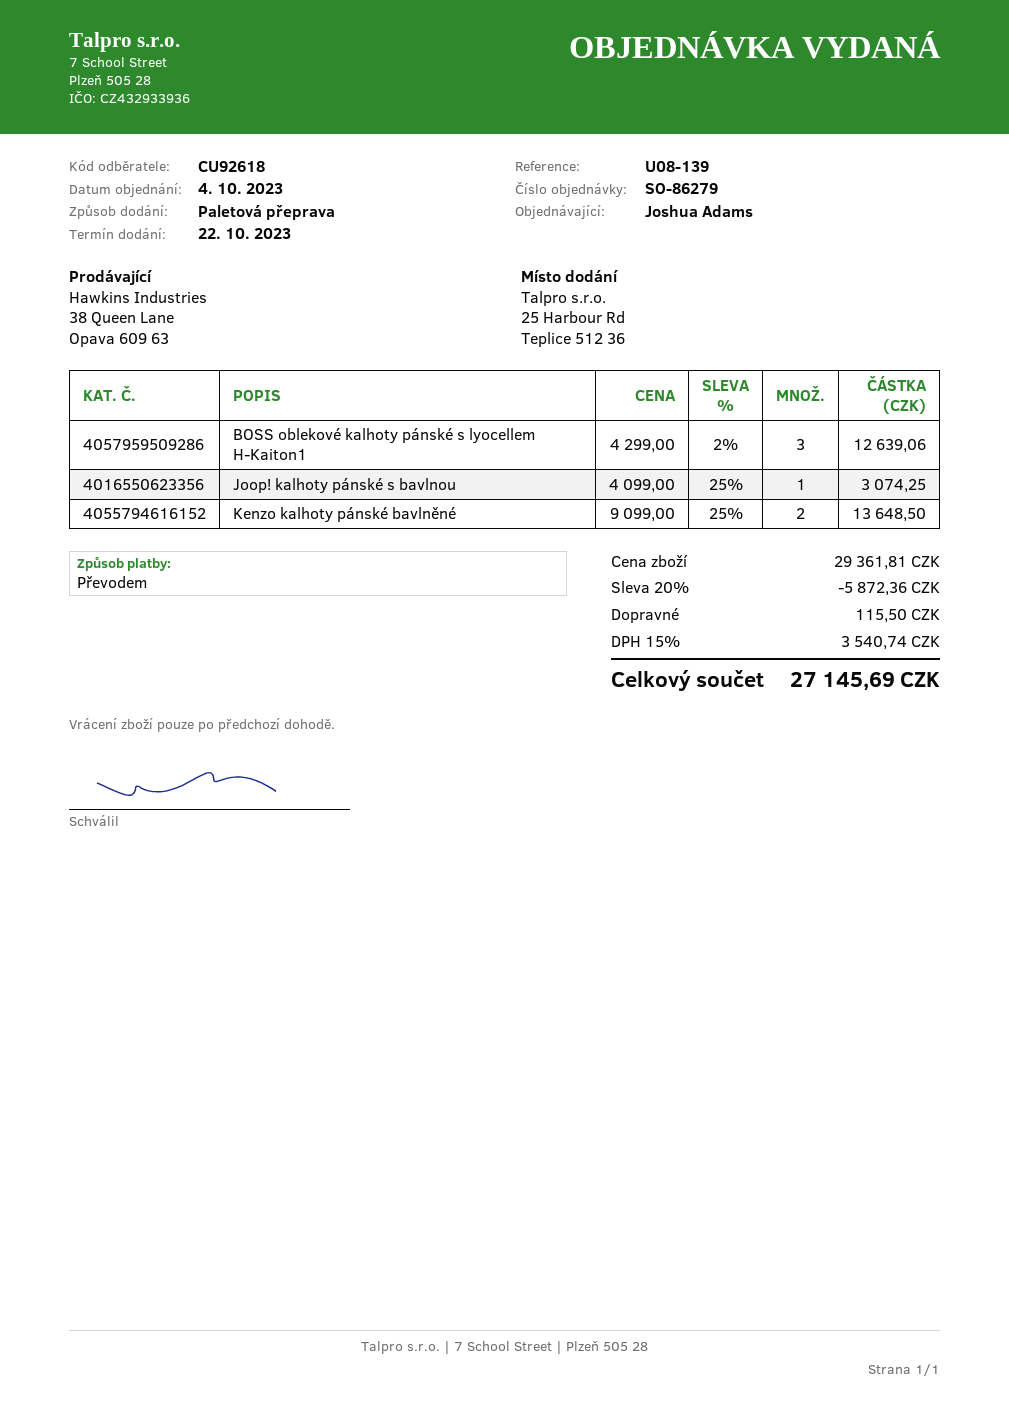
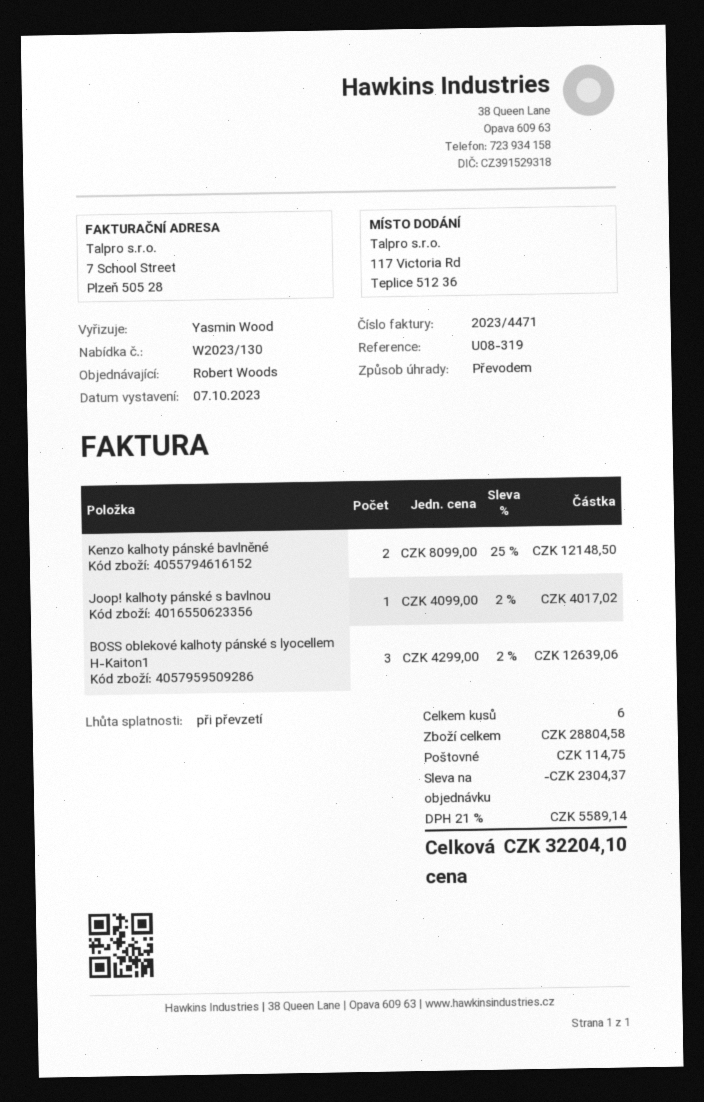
reference: U08-139 -> U08-319
ordered by: Joshua Adams -> Robert Woods
ship to: 25 Harbour Rd, Teplice 512 36 -> 117 Victoria Rd, Teplice 512 36
Joop! kalhoty pánské s bavlnou: 1 x 4099.00 - 25% = 3074.25 -> 1 x 4099.00 - 2% = 4017.02
Kenzo kalhoty pánské bavlněné: 2 x 9099.00 - 25% = 13648.50 -> 2 x 8099.00 - 25% = 12148.50
subtotal: 29361.81 -> 28804.58
discount: 5872.36 -> 2304.37
shipping: 115.50 -> 114.75
tax: 15% = 3540.74 -> 21% = 5589.14
total: 27145.69 -> 32204.10

